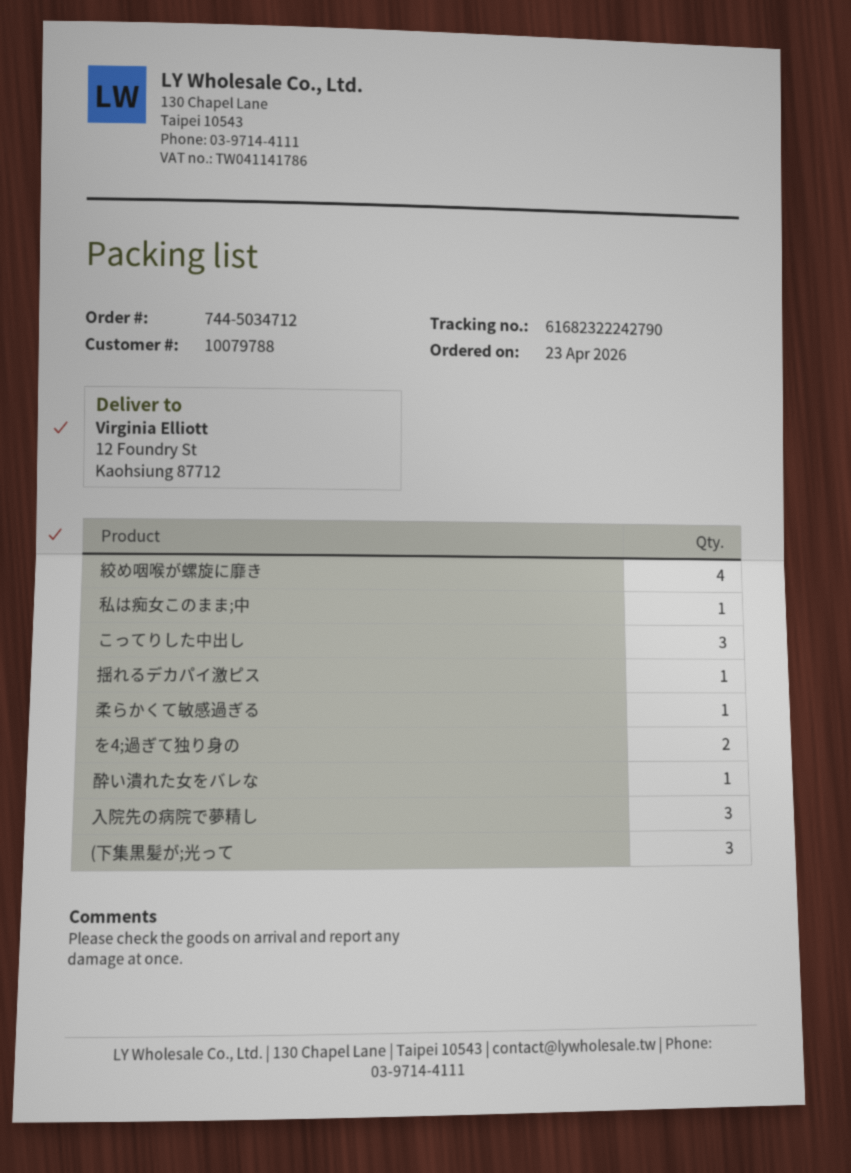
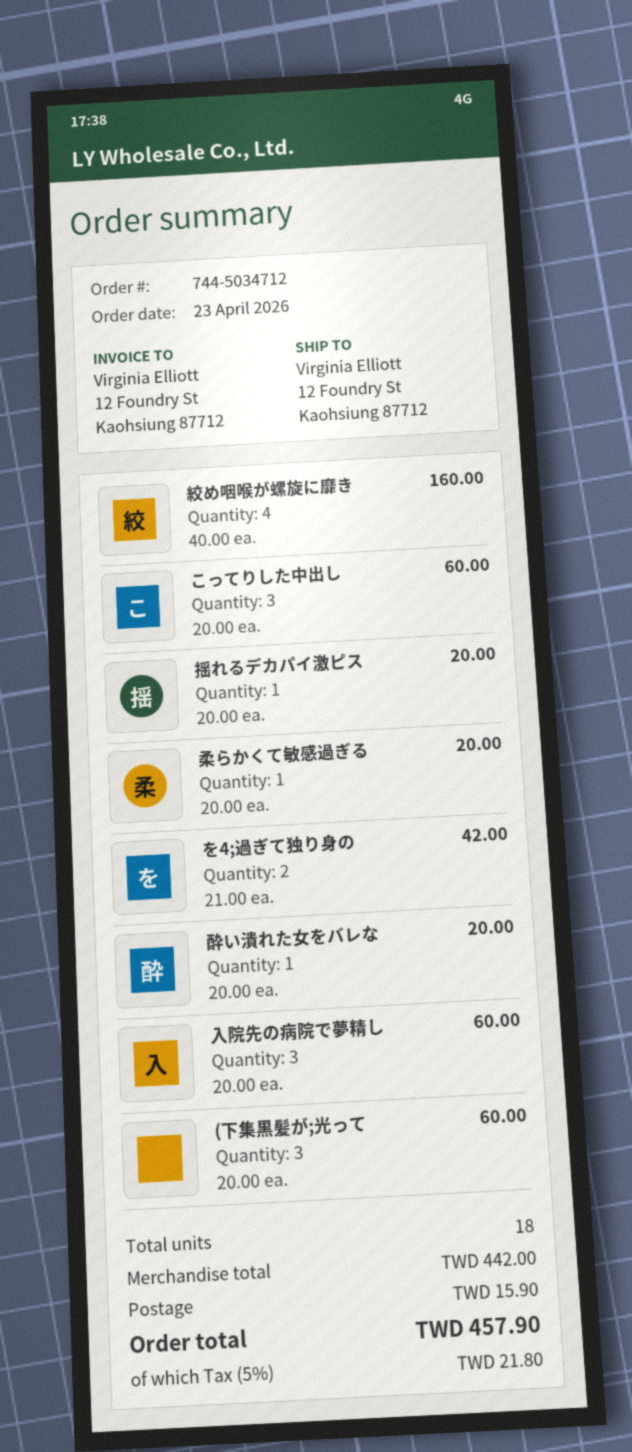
私は痴女このまま;中: 1 -> none

